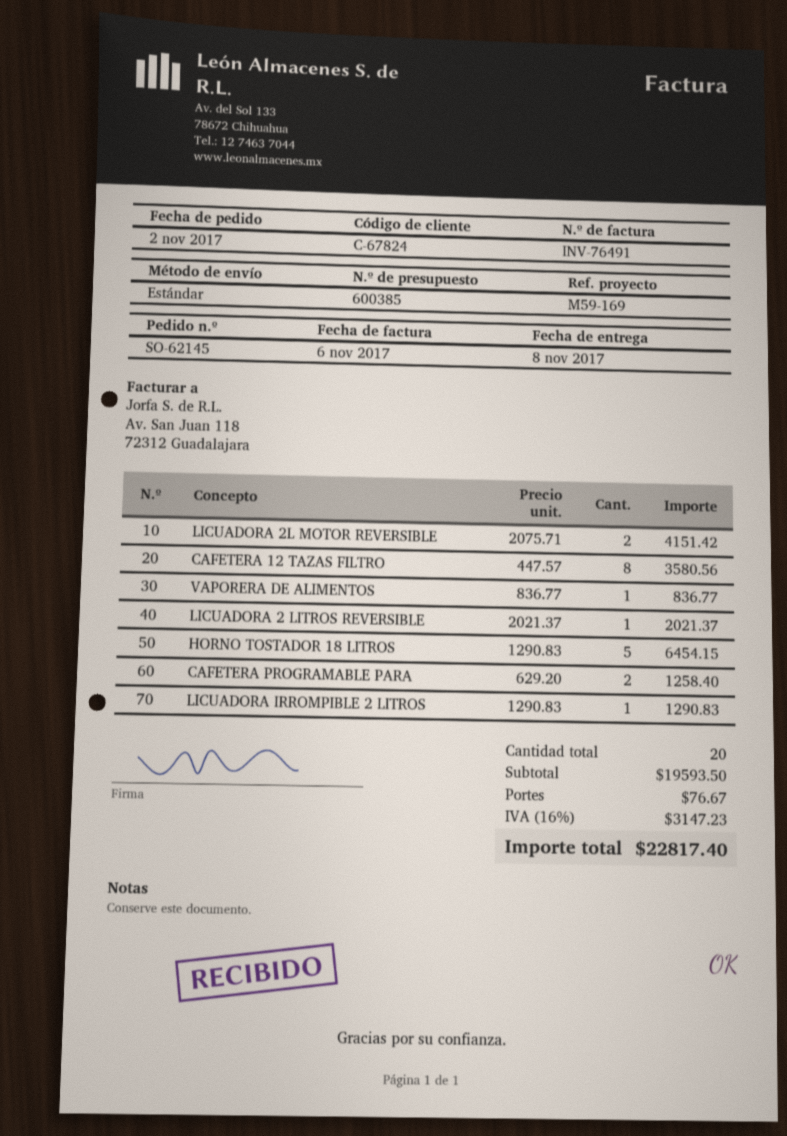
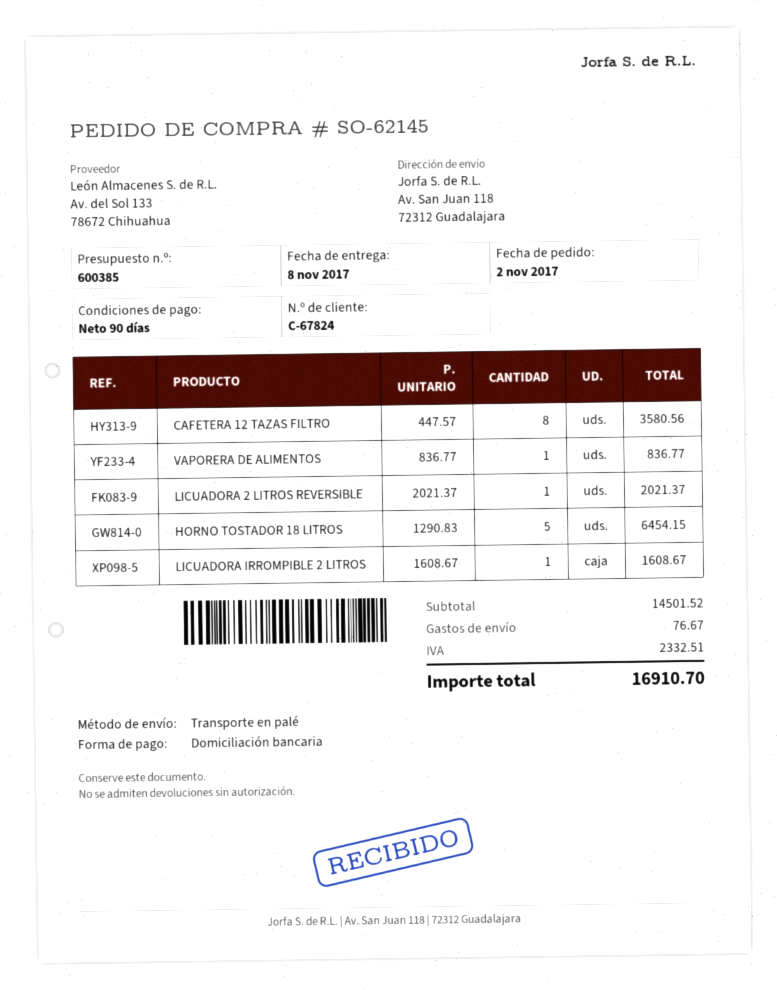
shipping method: standard -> pallet freight
LICUADORA 2L MOTOR REVERSIBLE: 2 x 2075.71 = 4151.42 -> none
CAFETERA PROGRAMABLE PARA: 2 x 629.20 = 1258.40 -> none
LICUADORA IRROMPIBLE 2 LITROS: 1 x 1290.83 = 1290.83 -> 1 x 1608.67 = 1608.67
subtotal: 19593.50 -> 14501.52
tax: 3147.23 -> 2332.51
total: 22817.40 -> 16910.70

